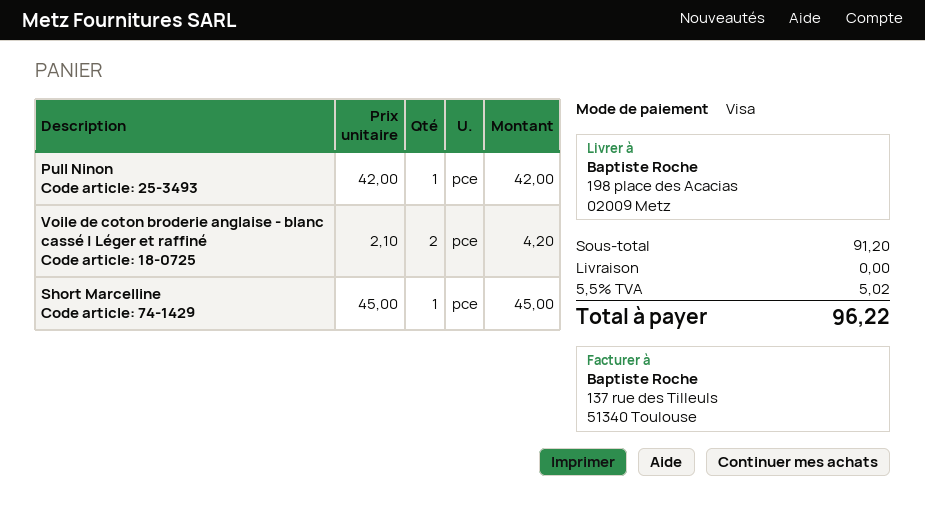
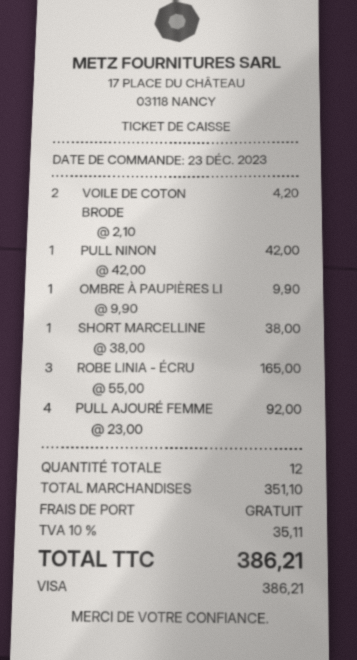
Short Marcelline: 1 x 45.00 = 45.00 -> 1 x 38.00 = 38.00
OMBRE À PAUPIÈRES LI: none -> 1 x 9.90 = 9.90
ROBE LINIA - ÉCRU: none -> 3 x 55.00 = 165.00
PULL AJOURÉ FEMME: none -> 4 x 23.00 = 92.00
subtotal: 91.20 -> 351.10
tax: 5.5% = 5.02 -> 10% = 35.11
total: 96.22 -> 386.21

